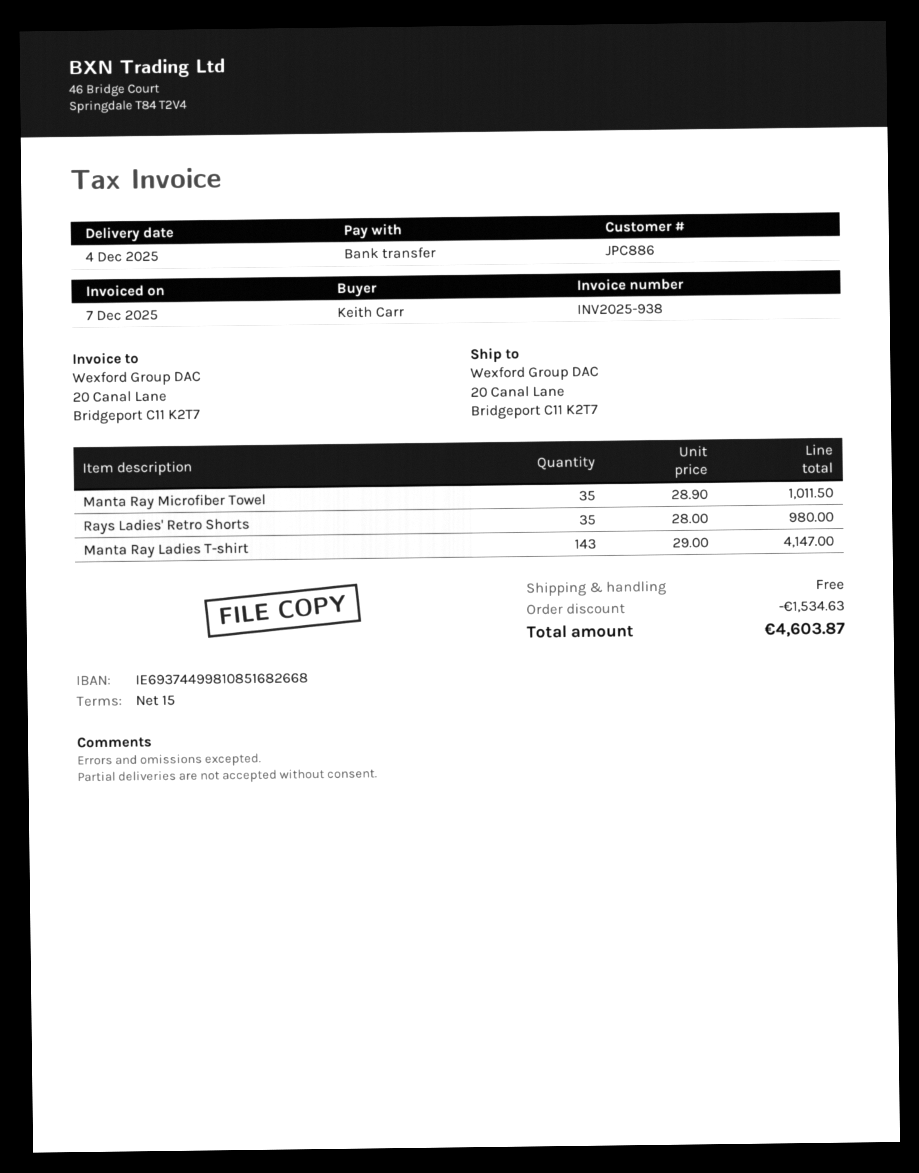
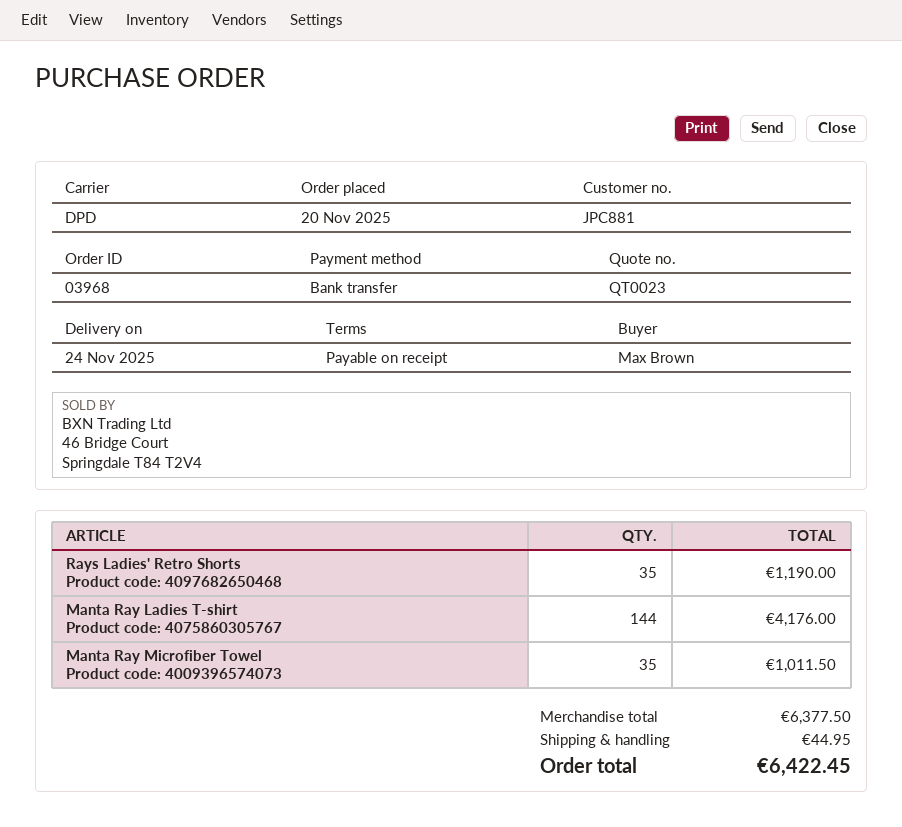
delivery date: 2025-12-04 -> 2025-11-24
payment terms: 15 days -> on receipt
customer number: JPC886 -> JPC881
ordered by: Keith Carr -> Max Brown
Rays Ladies' Retro Shorts: 35 for 980.00 -> 35 for 1190.00
Manta Ray Ladies T-shirt: 143 for 4147.00 -> 144 for 4176.00
discount: 1534.63 -> none
shipping: 0.00 -> 44.95
total: 4603.87 -> 6422.45

